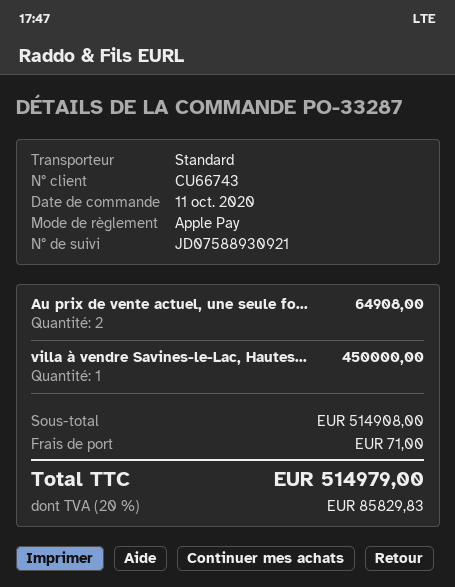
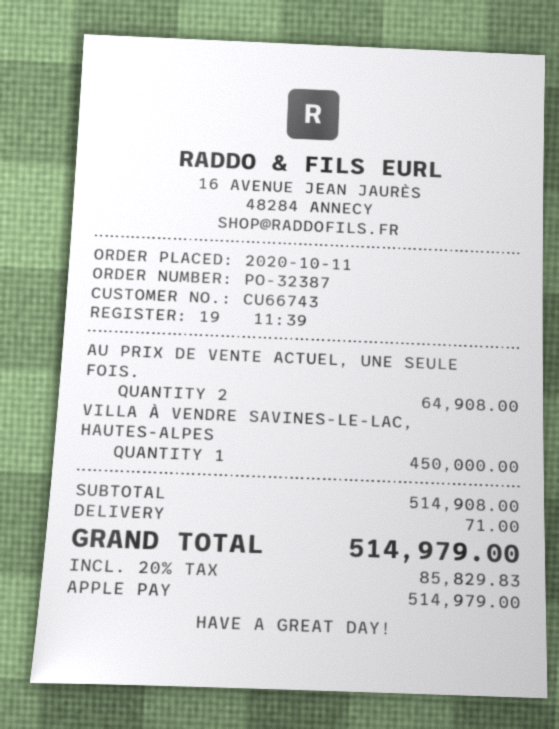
order number: PO-33287 -> PO-32387

